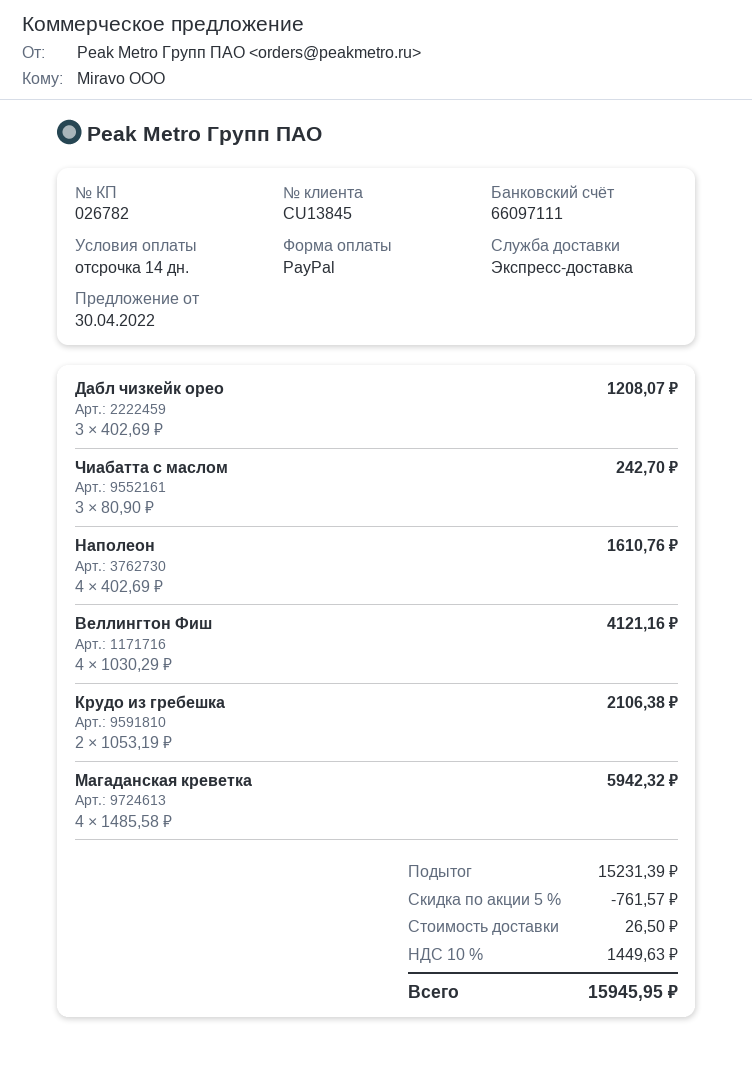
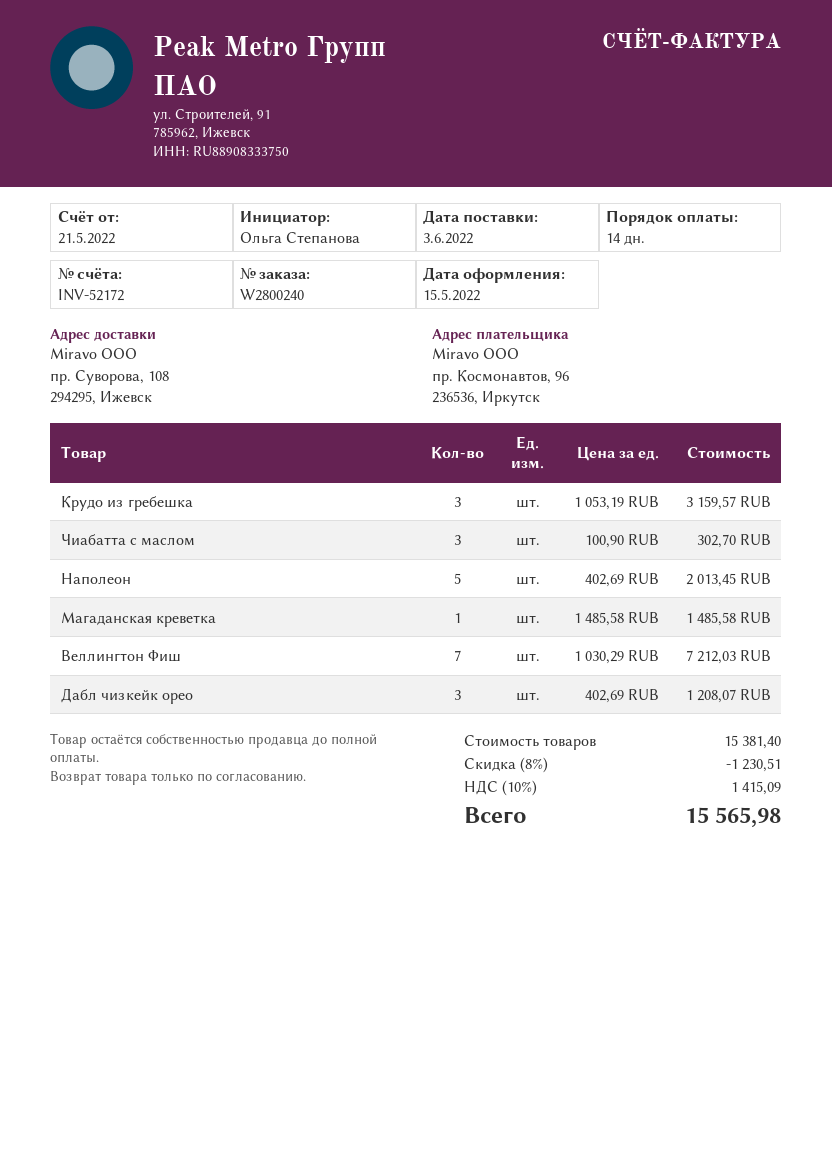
Чиабатта с маслом: 3 x 80.90 = 242.70 -> 3 x 100.90 = 302.70
Наполеон: 4 x 402.69 = 1610.76 -> 5 x 402.69 = 2013.45
Веллингтон Фиш: 4 x 1030.29 = 4121.16 -> 7 x 1030.29 = 7212.03
Крудо из гребешка: 2 x 1053.19 = 2106.38 -> 3 x 1053.19 = 3159.57
Магаданская креветка: 4 x 1485.58 = 5942.32 -> 1 x 1485.58 = 1485.58
subtotal: 15231.39 -> 15381.40
discount: 5% = 761.57 -> 8% = 1230.51
shipping: 26.50 -> none
tax: 10% = 1449.63 -> 10% = 1415.09
total: 15945.95 -> 15565.98

